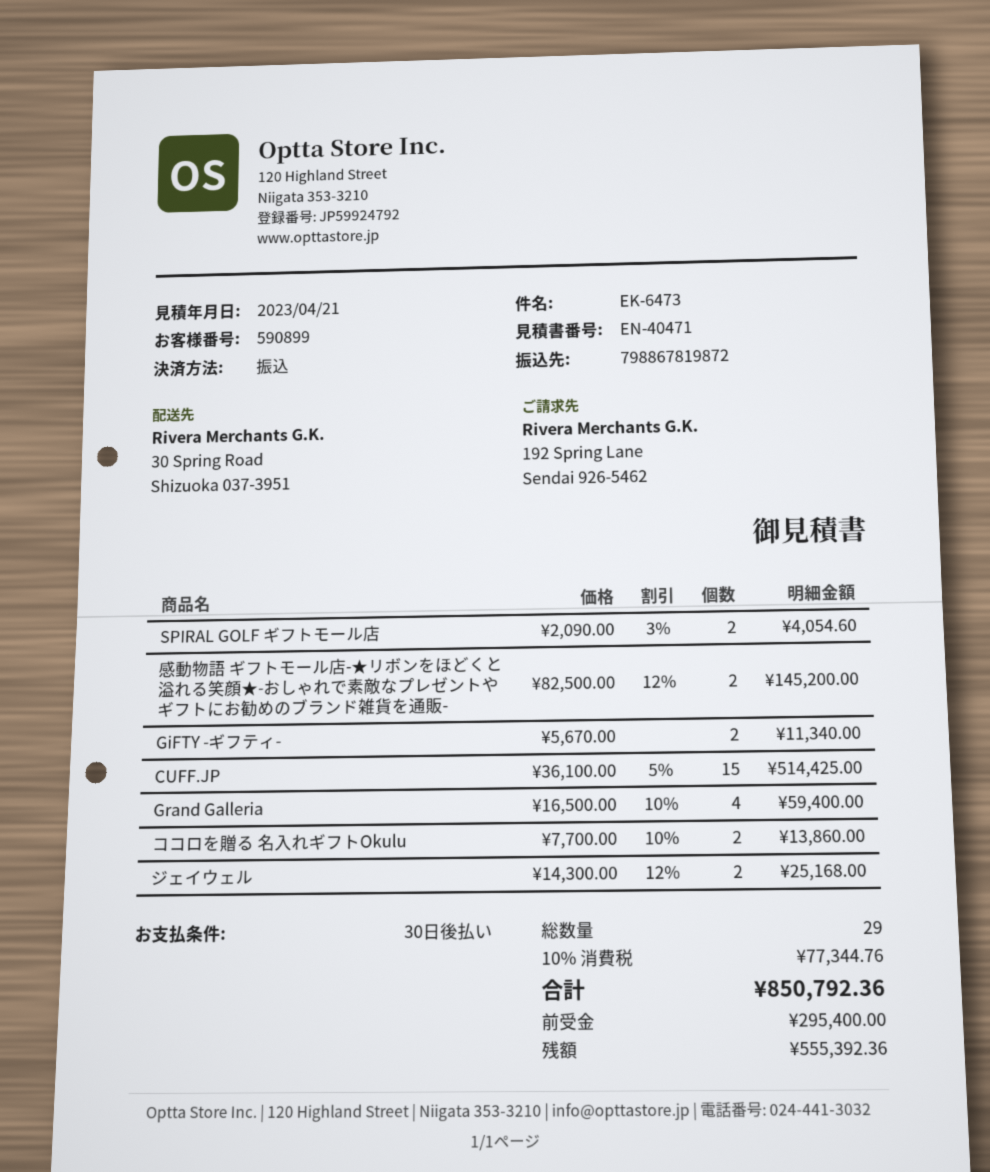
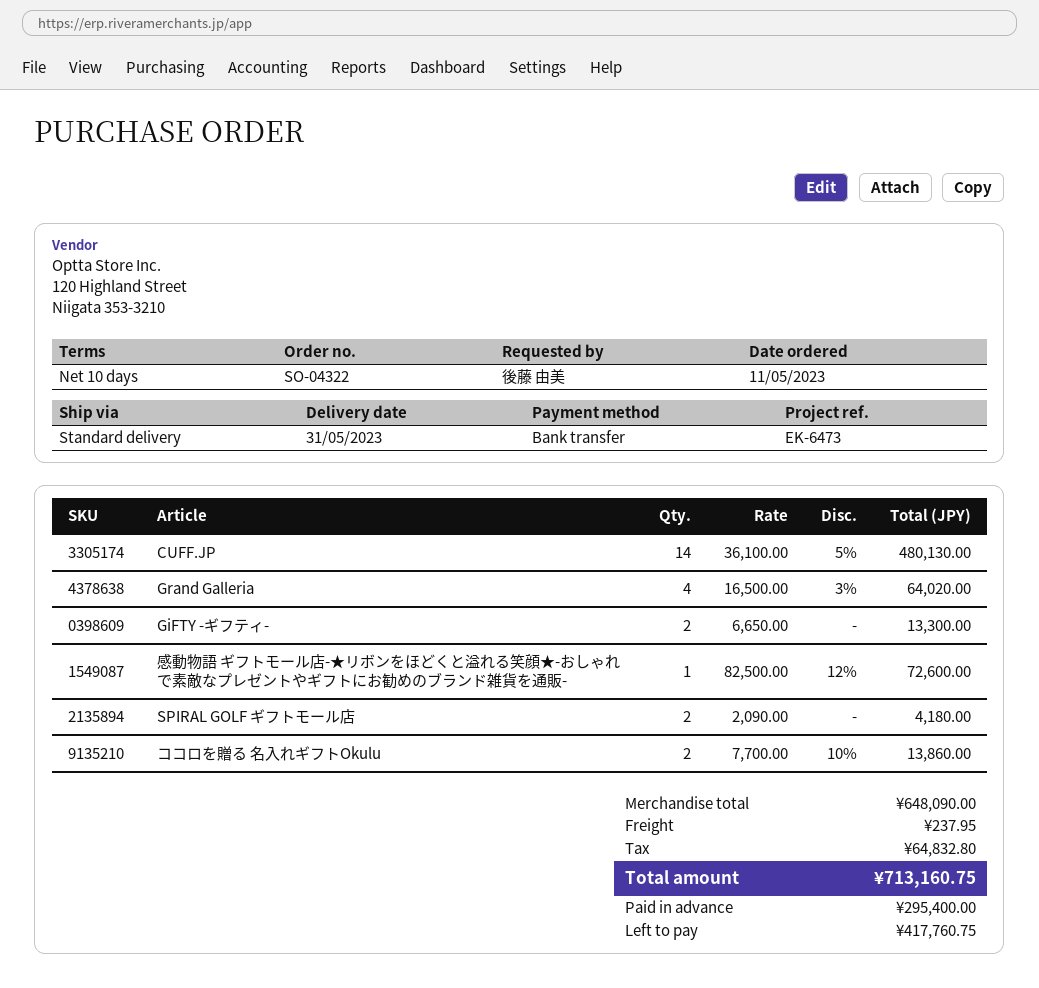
payment terms: 30 days -> 10 days
SPIRAL GOLF ギフトモール店: 2 x 2090.00 - 3% = 4054.60 -> 2 x 2090.00 = 4180.00
感動物語 ギフトモール店-★リボンをほどくと溢れる笑顔★-おしゃれで素敵なプレゼントやギフトにお勧めのブランド雑貨を通販-: 2 x 82500.00 - 12% = 145200.00 -> 1 x 82500.00 - 12% = 72600.00
GiFTY -ギフティ-: 2 x 5670.00 = 11340.00 -> 2 x 6650.00 = 13300.00
CUFF.JP: 15 x 36100.00 - 5% = 514425.00 -> 14 x 36100.00 - 5% = 480130.00
Grand Galleria: 4 x 16500.00 - 10% = 59400.00 -> 4 x 16500.00 - 3% = 64020.00
ジェイウェル: 2 x 14300.00 - 12% = 25168.00 -> none
shipping: none -> 237.95
tax: 77344.76 -> 64832.80
total: 850792.36 -> 713160.75
balance: 555392.36 -> 417760.75

